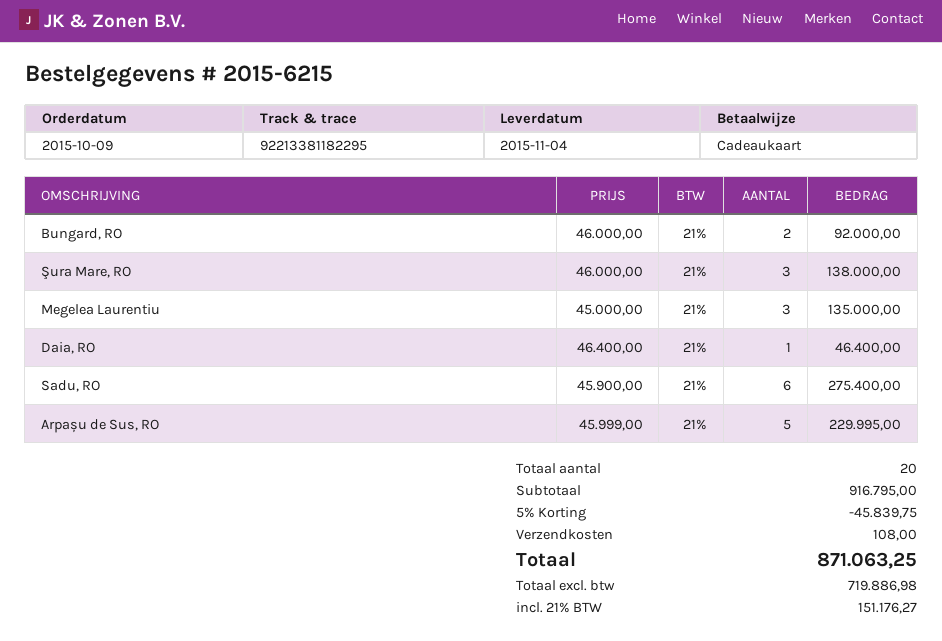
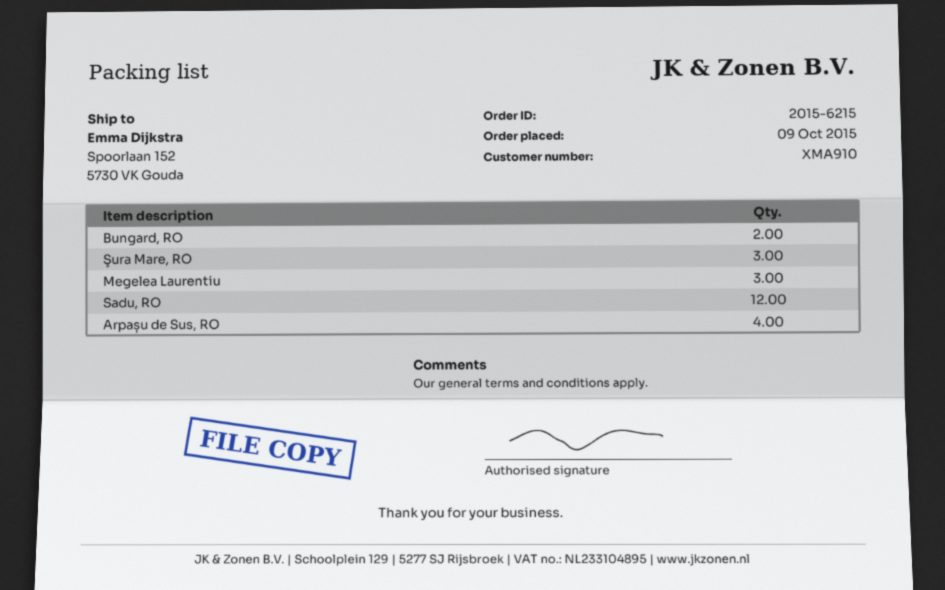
Daia, RO: 1 -> none
Sadu, RO: 6 -> 12
Arpașu de Sus, RO: 5 -> 4

